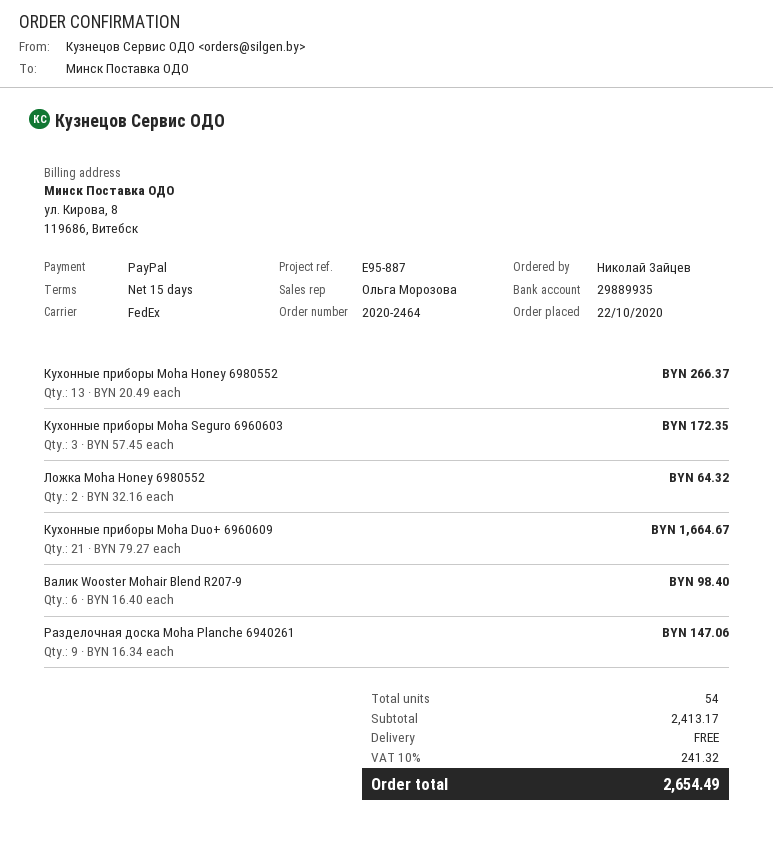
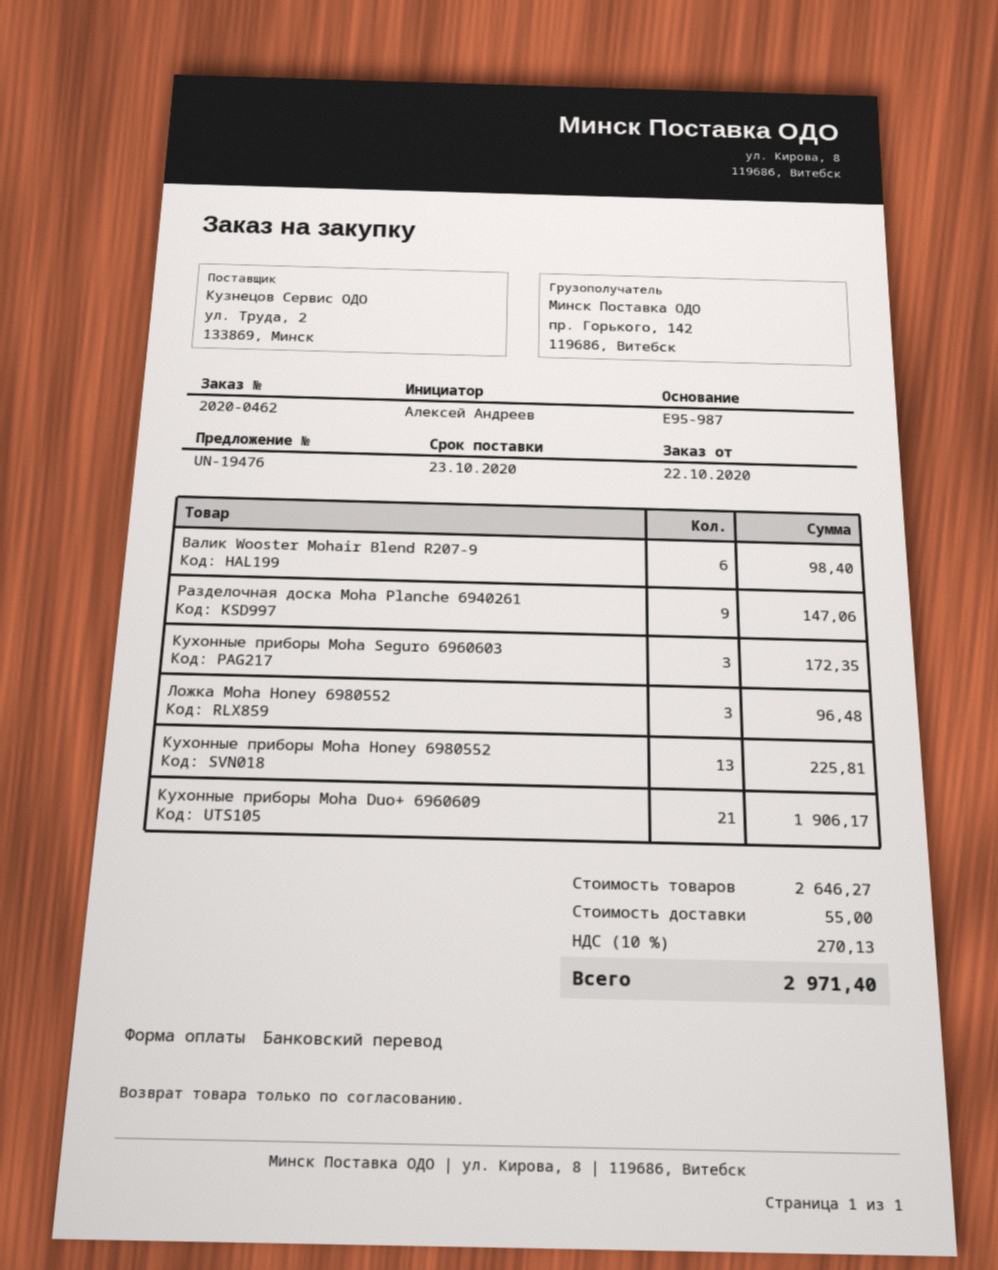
order number: 2020-2464 -> 2020-0462
reference: E95-887 -> E95-987
ordered by: Николай Зайцев -> Алексей Андреев
payment method: PayPal -> bank transfer
Кухонные приборы Moha Honey 6980552: 13 for 266.37 -> 13 for 225.81
Ложка Moha Honey 6980552: 2 for 64.32 -> 3 for 96.48
Кухонные приборы Moha Duo+ 6960609: 21 for 1664.67 -> 21 for 1906.17
subtotal: 2413.17 -> 2646.27
shipping: 0.00 -> 55.00
tax: 10% = 241.32 -> 10% = 270.13
total: 2654.49 -> 2971.40

